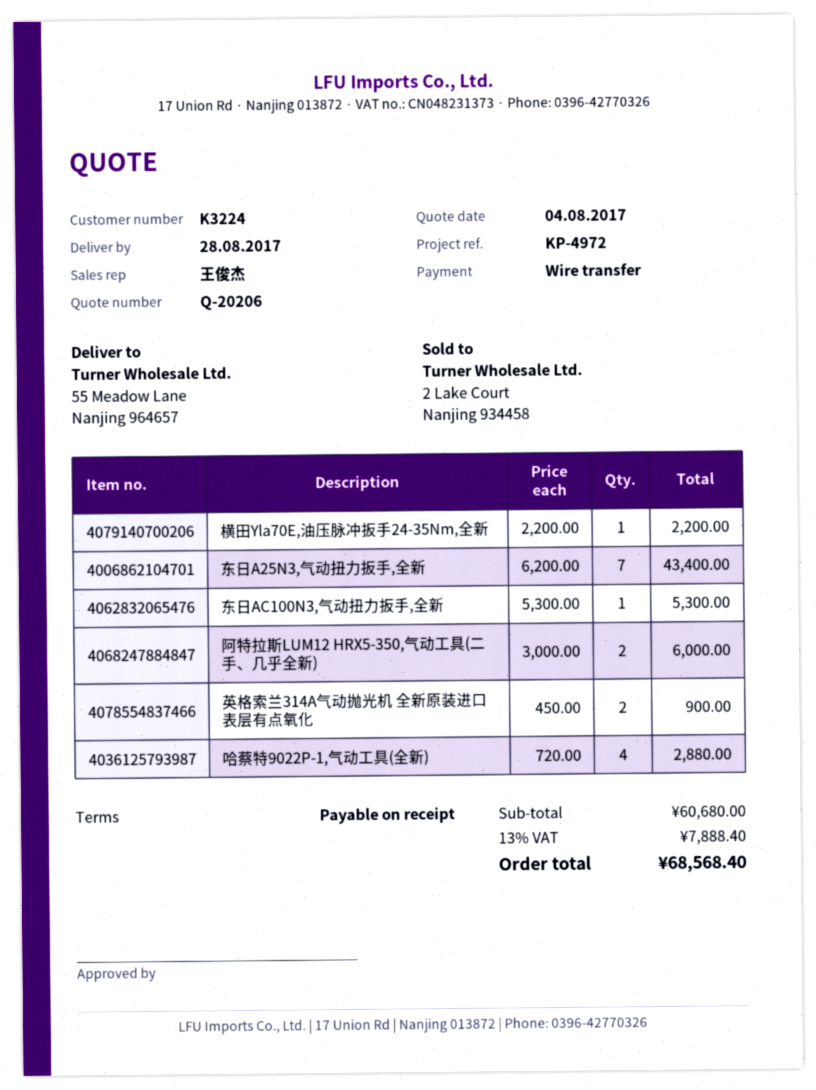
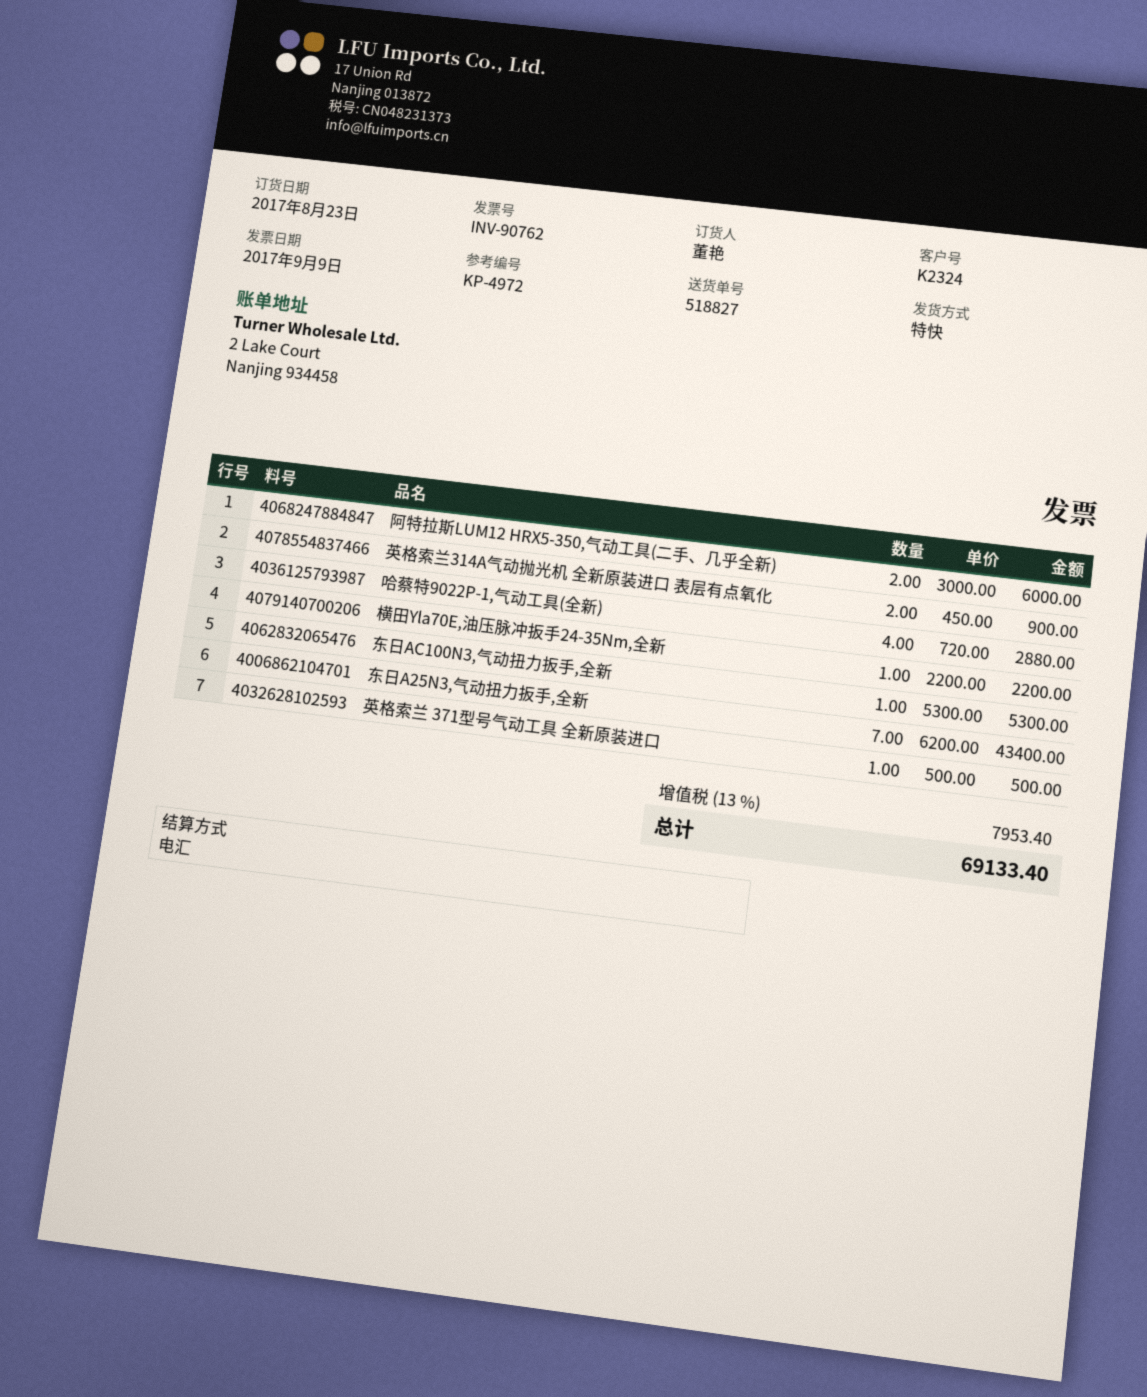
customer number: K3224 -> K2324
英格索兰 371型号气动工具 全新原装进口: none -> 1 x 500.00 = 500.00
tax: 13% = 7888.40 -> 13% = 7953.40
total: 68568.40 -> 69133.40

